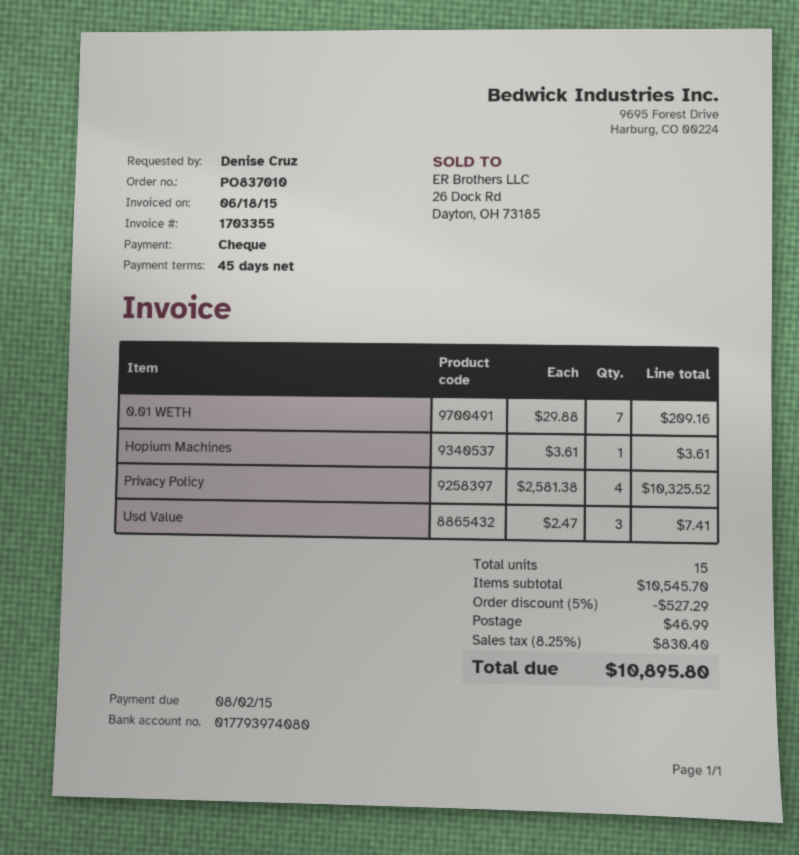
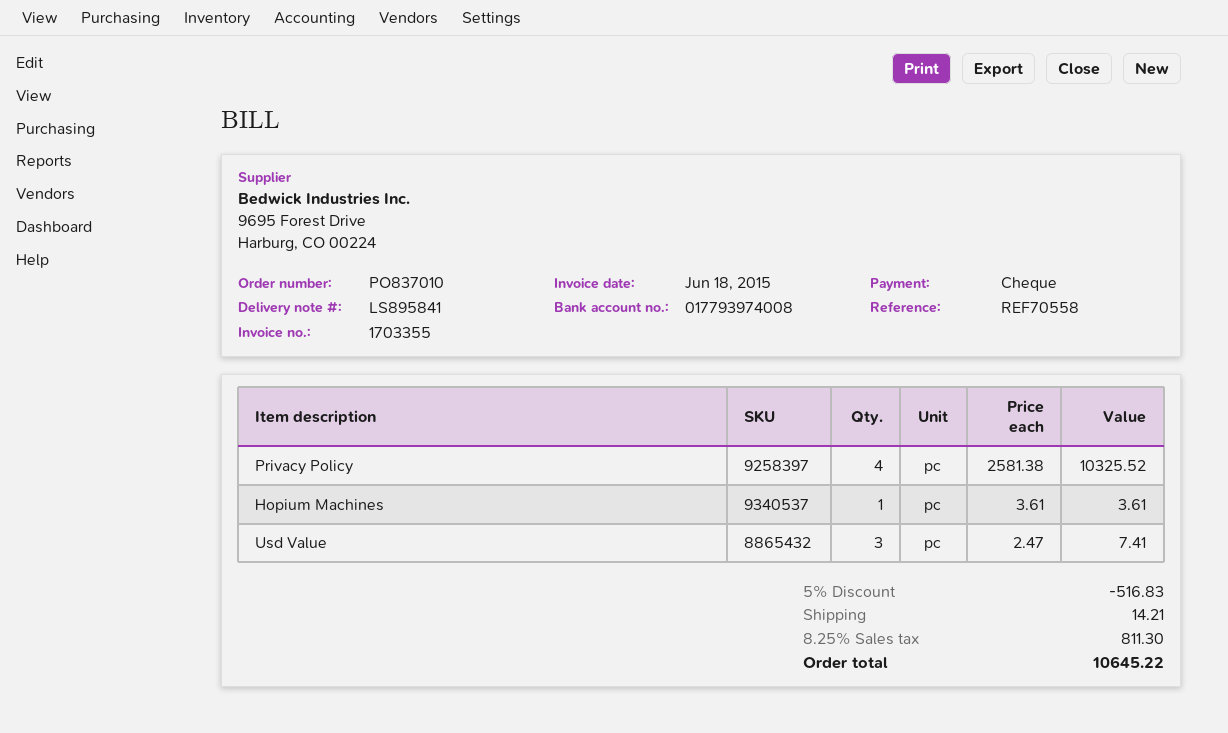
bank account: 017793974080 -> 017793974008
0.01 WETH: 7 x 29.88 = 209.16 -> none
discount: 5% = 527.29 -> 5% = 516.83
shipping: 46.99 -> 14.21
tax: 8.25% = 830.40 -> 8.25% = 811.30
total: 10895.80 -> 10645.22

